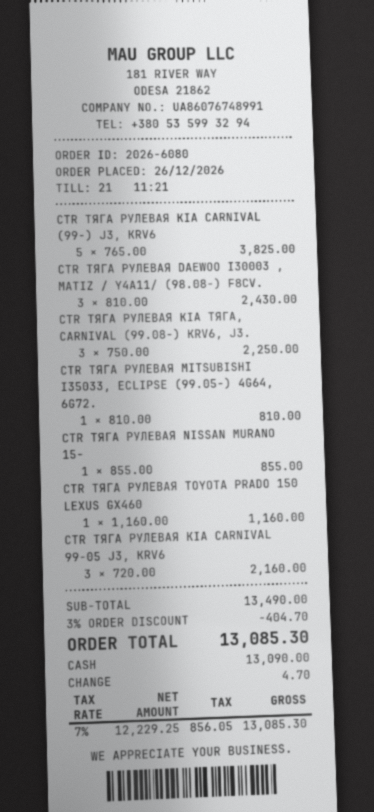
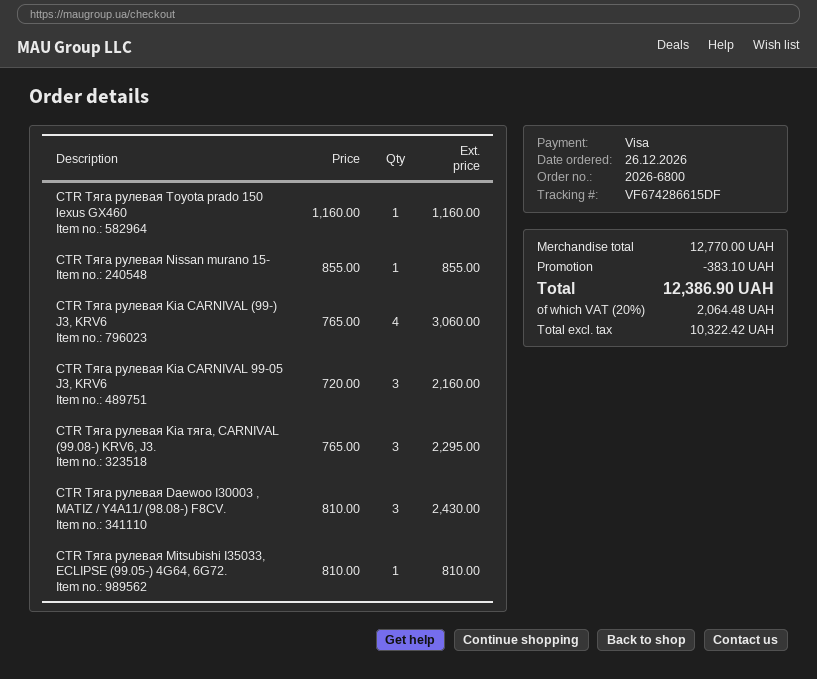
order number: 2026-6080 -> 2026-6800
payment method: cash -> Visa
CTR ТЯГА РУЛЕВАЯ KIA CARNIVAL (99-) J3, KRV6: 5 x 765.00 = 3825.00 -> 4 x 765.00 = 3060.00
CTR ТЯГА РУЛЕВАЯ KIA ТЯГА, CARNIVAL (99.08-) KRV6, J3.: 3 x 750.00 = 2250.00 -> 3 x 765.00 = 2295.00
subtotal: 13490.00 -> 12770.00
discount: 404.70 -> 383.10
net: 12229.25 -> 10322.42
tax: 7% = 856.05 -> 20% = 2064.48
total: 13085.30 -> 12386.90

